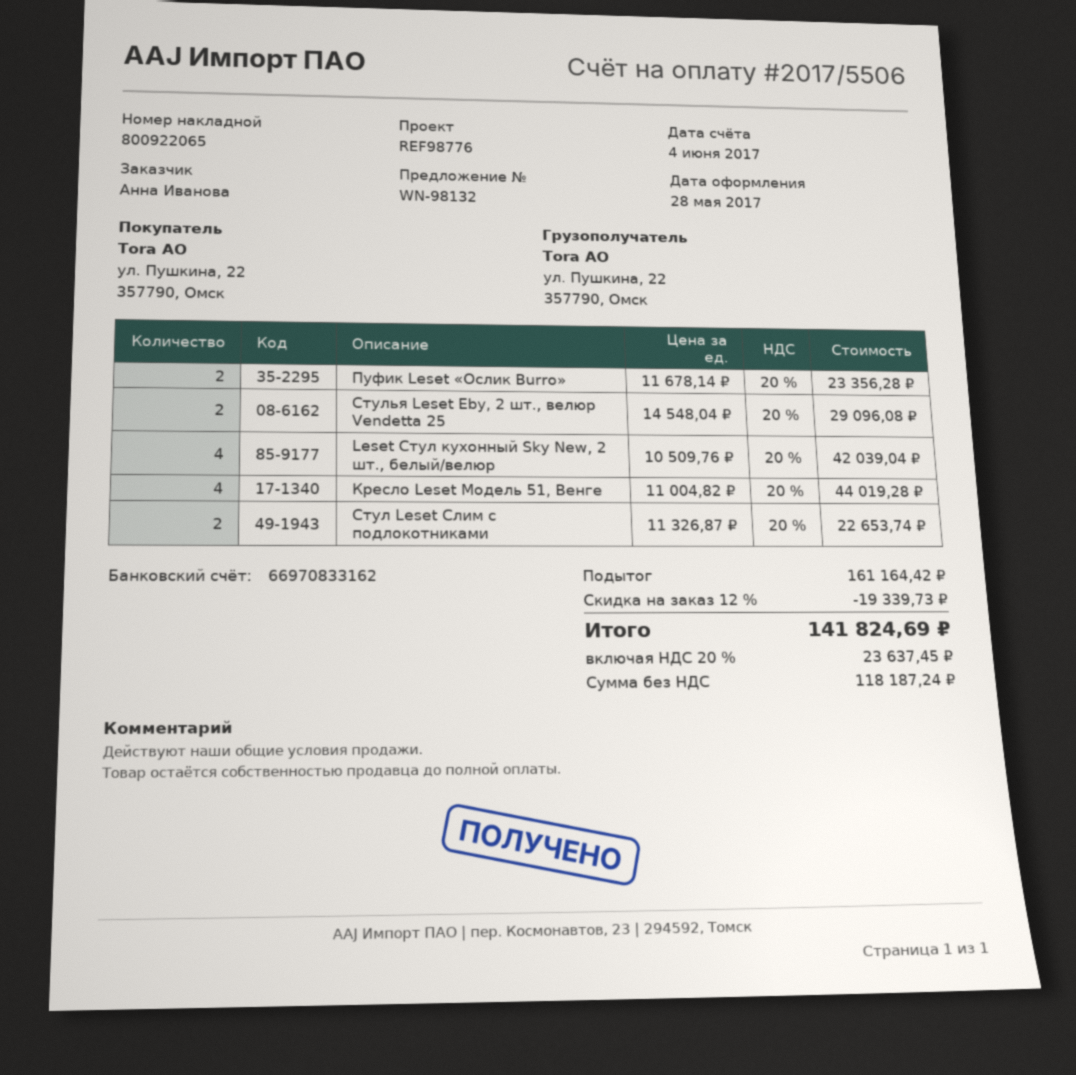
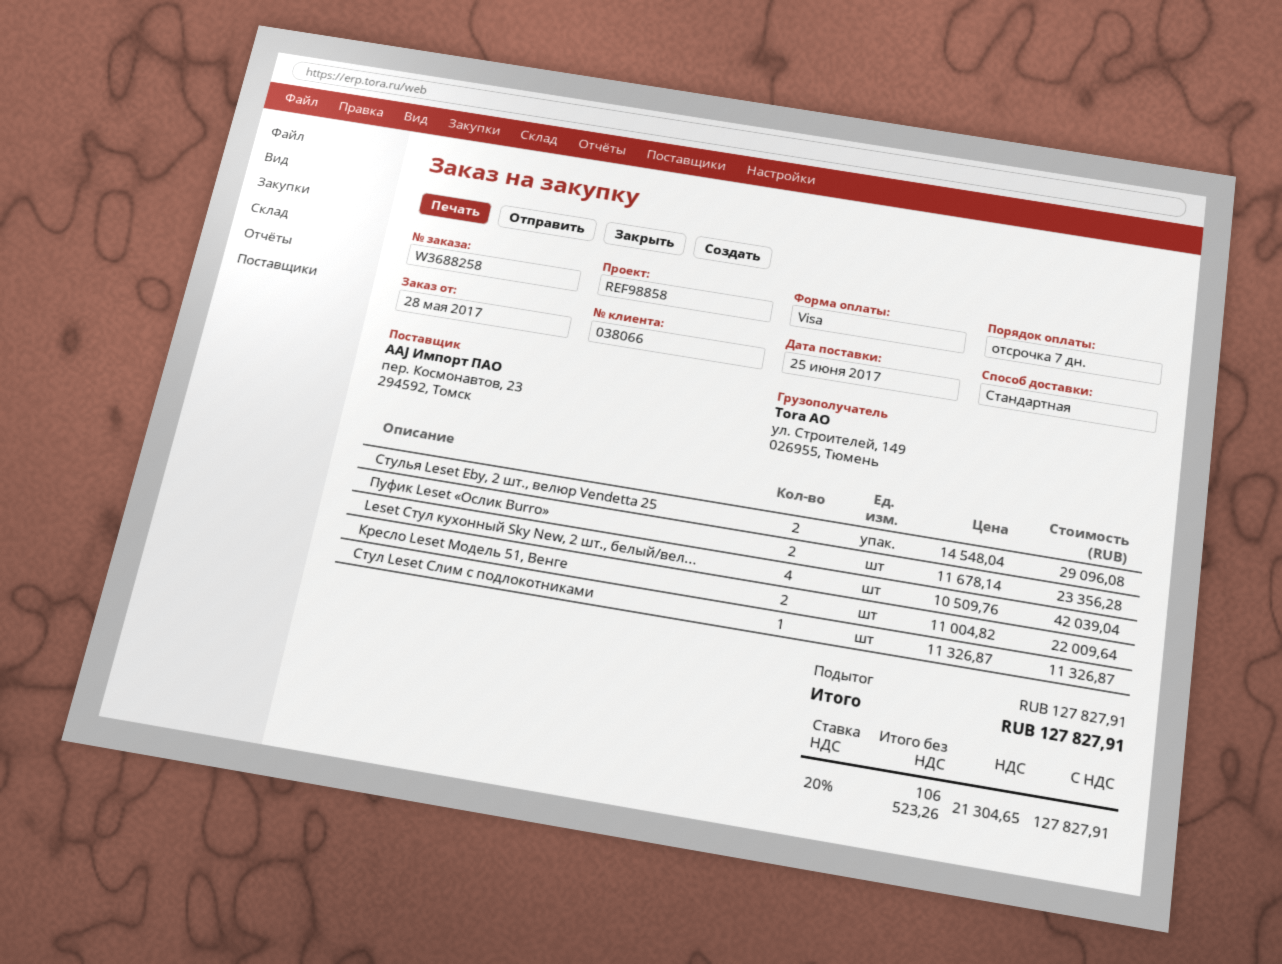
reference: REF98776 -> REF98858
ship to: ул. Пушкина, 22, 357790, Омск -> ул. Строителей, 149, 026955, Тюмень
Кресло Leset Модель 51, Венге: 4 x 11004.82 = 44019.28 -> 2 x 11004.82 = 22009.64
Стул Leset Слим с подлокотниками: 2 x 11326.87 = 22653.74 -> 1 x 11326.87 = 11326.87
subtotal: 161164.42 -> 127827.91
discount: 12% = 19339.73 -> none
net: 118187.24 -> 106523.26
tax: 20% = 23637.45 -> 20% = 21304.65
total: 141824.69 -> 127827.91

